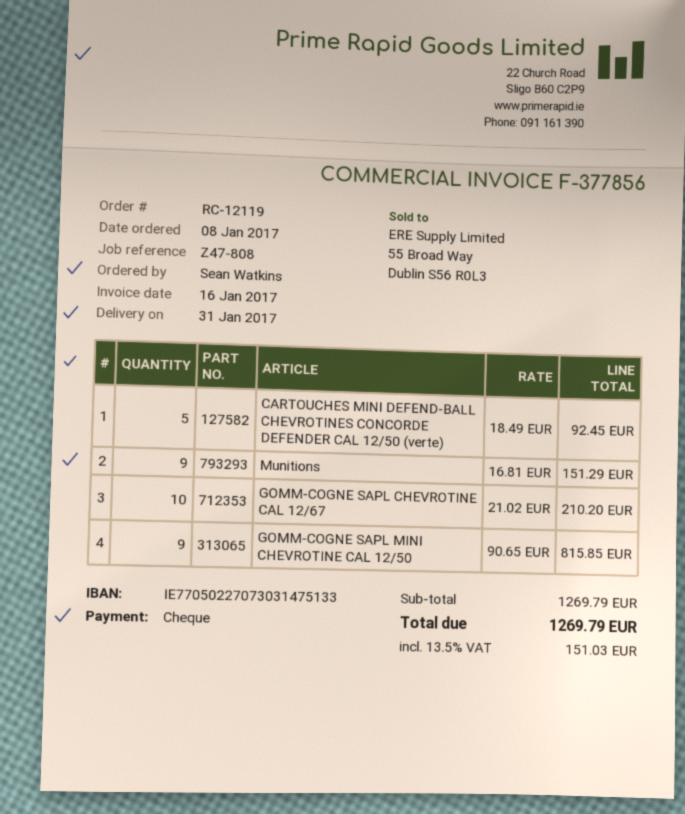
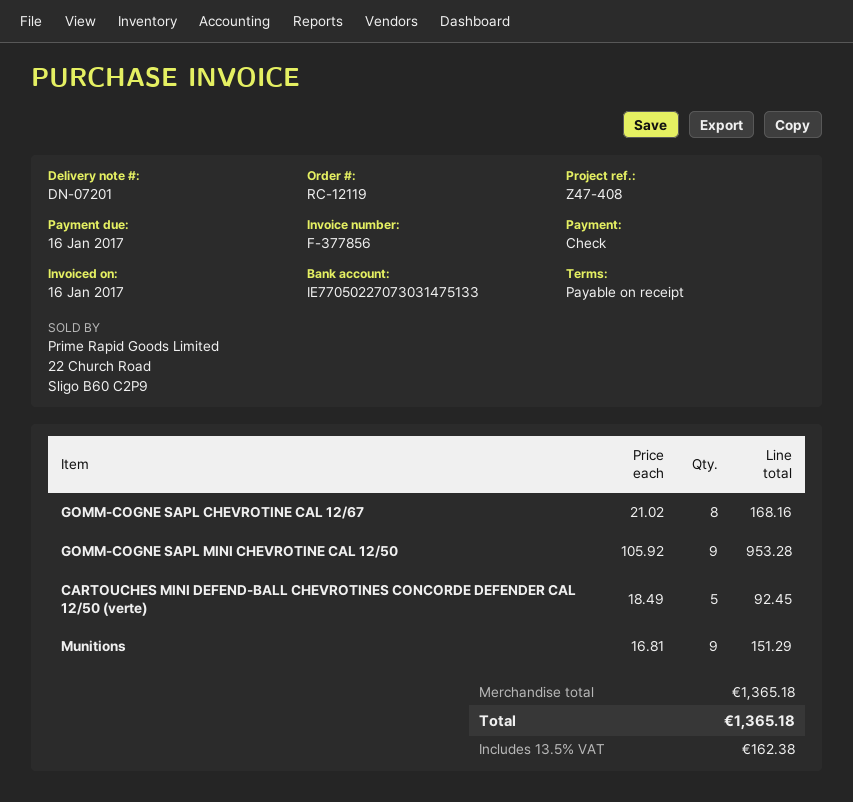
reference: Z47-808 -> Z47-408
GOMM-COGNE SAPL CHEVROTINE CAL 12/67: 10 x 21.02 = 210.20 -> 8 x 21.02 = 168.16
GOMM-COGNE SAPL MINI CHEVROTINE CAL 12/50: 9 x 90.65 = 815.85 -> 9 x 105.92 = 953.28
subtotal: 1269.79 -> 1365.18
tax: 13.5% = 151.03 -> 13.5% = 162.38
total: 1269.79 -> 1365.18

